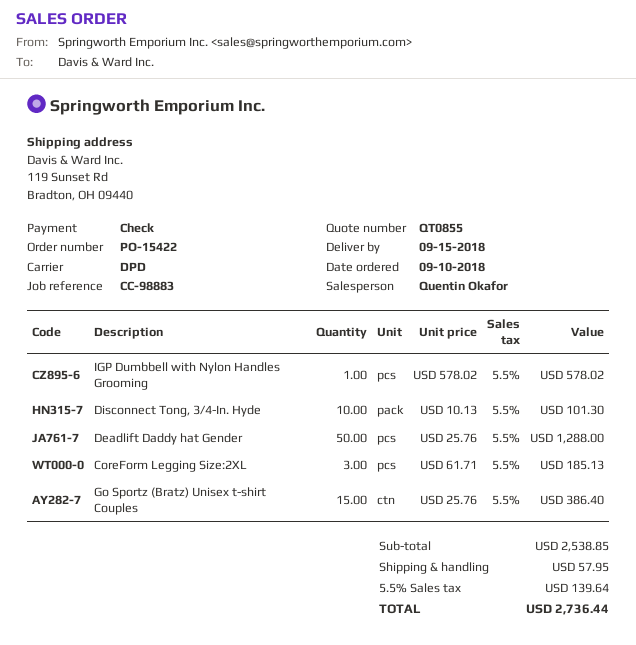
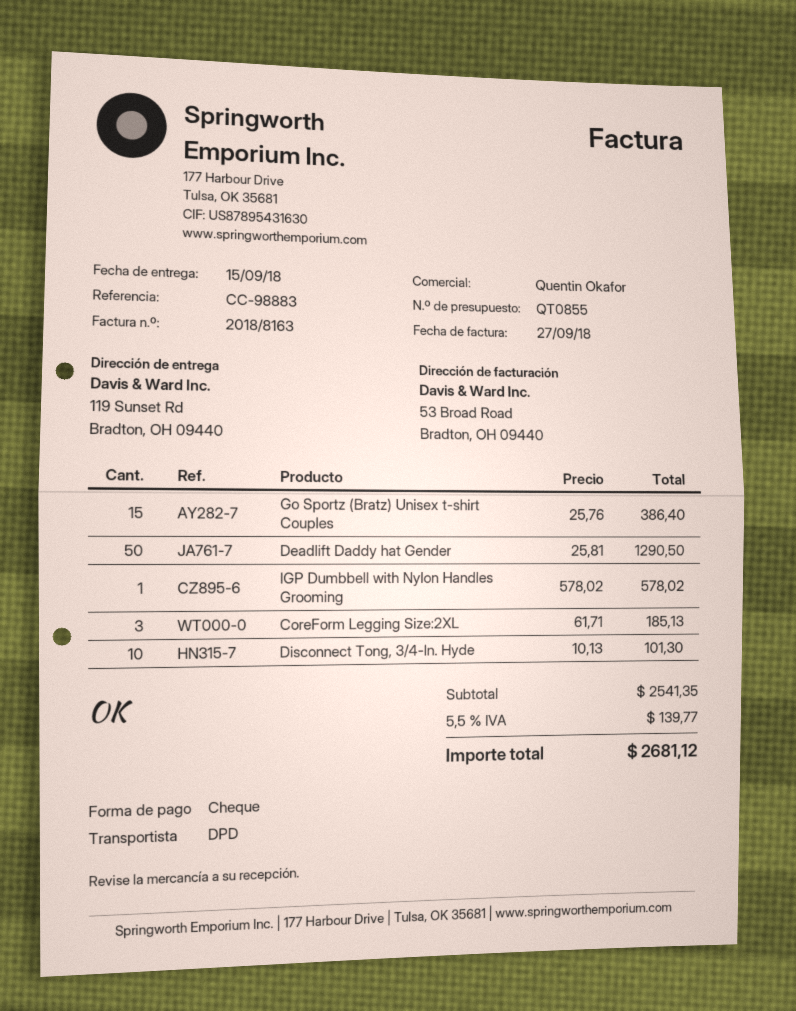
Deadlift Daddy hat Gender: 50 x 25.76 = 1288.00 -> 50 x 25.81 = 1290.50
subtotal: 2538.85 -> 2541.35
shipping: 57.95 -> none
tax: 5.5% = 139.64 -> 5.5% = 139.77
total: 2736.44 -> 2681.12

